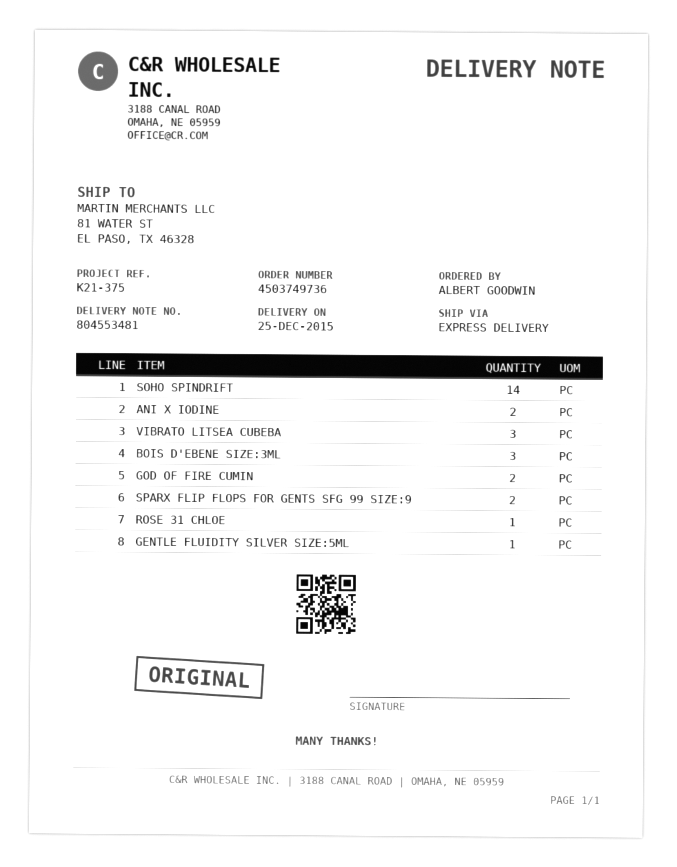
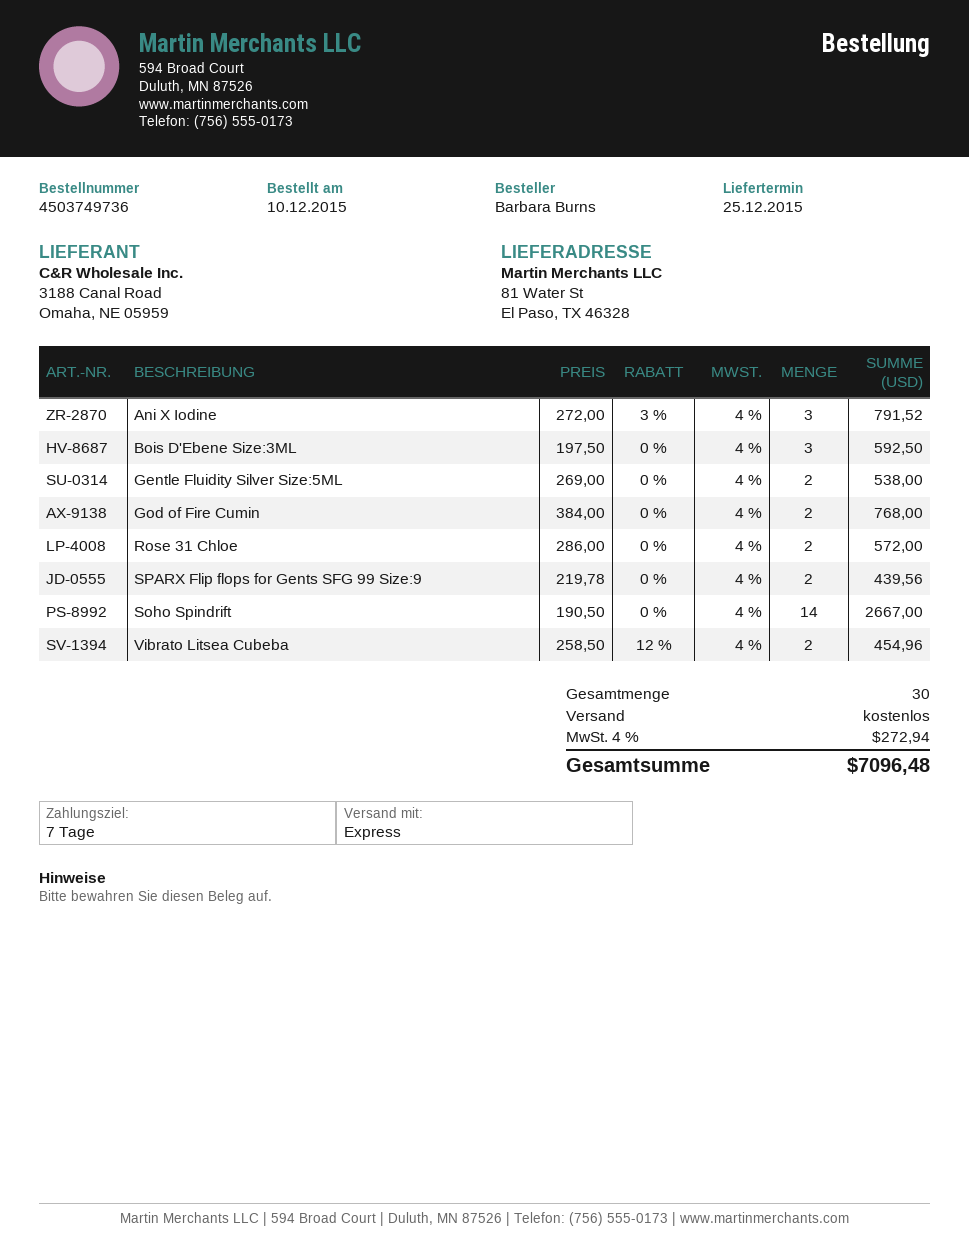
ordered by: ALBERT GOODWIN -> Barbara Burns
ANI X IODINE: 2 -> 3
VIBRATO LITSEA CUBEBA: 3 -> 2
ROSE 31 CHLOE: 1 -> 2
GENTLE FLUIDITY SILVER SIZE:5ML: 1 -> 2

